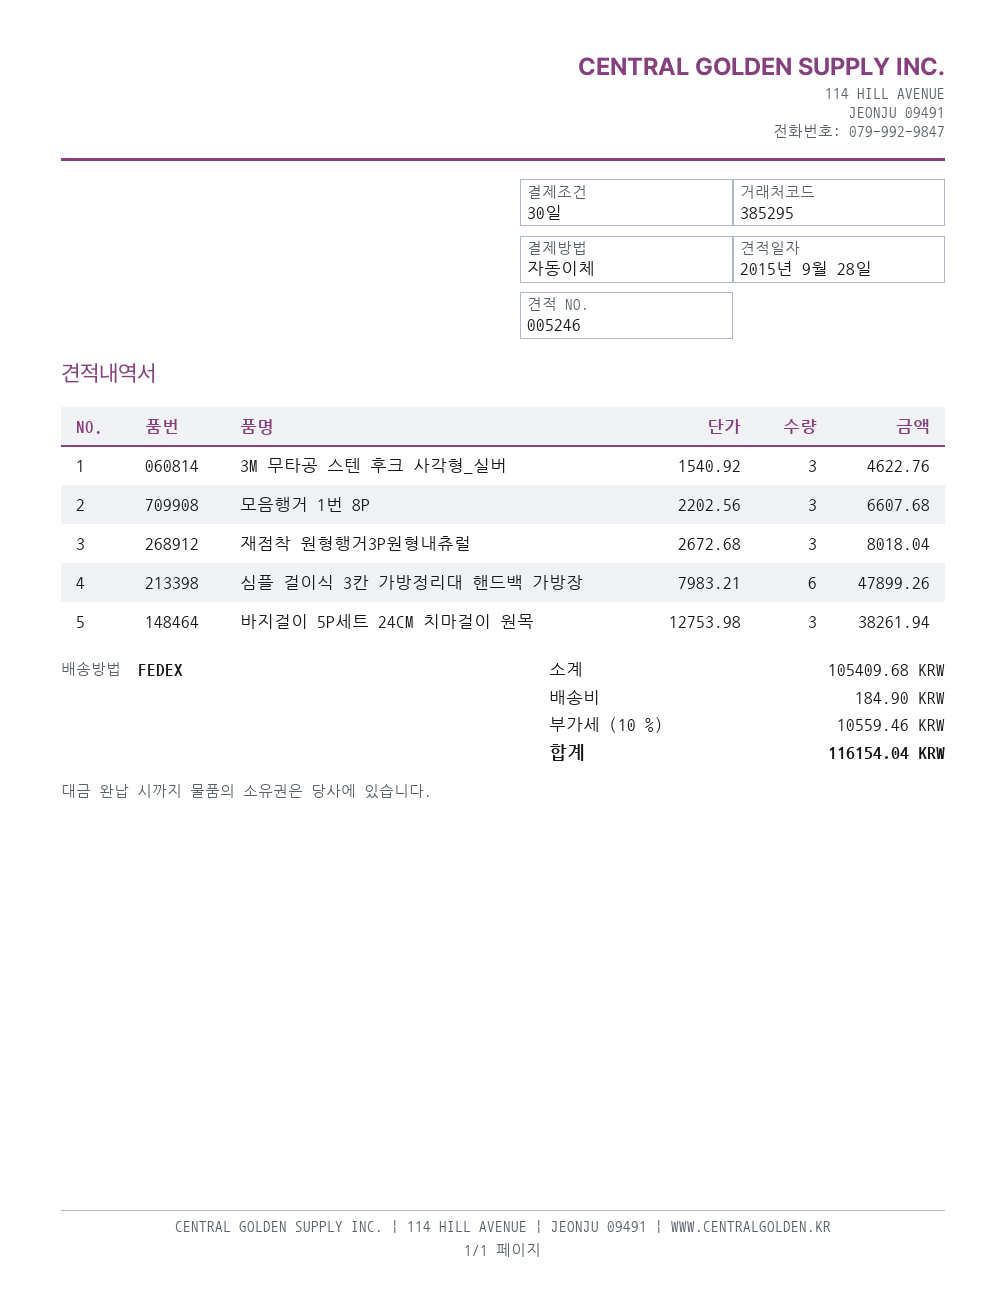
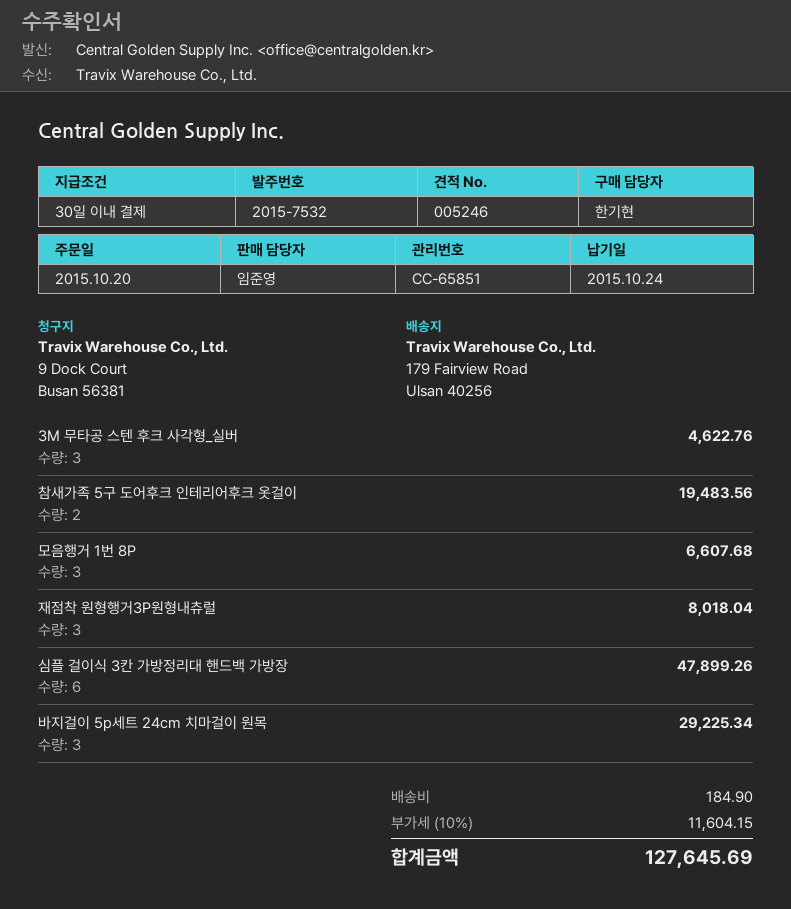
바지걸이 5P세트 24CM 치마걸이 원목: 3 for 38261.94 -> 3 for 29225.34
참새가족 5구 도어후크 인테리어후크 옷걸이: none -> 2 for 19483.56
tax: 10% = 10559.46 -> 10% = 11604.15
total: 116154.04 -> 127645.69

